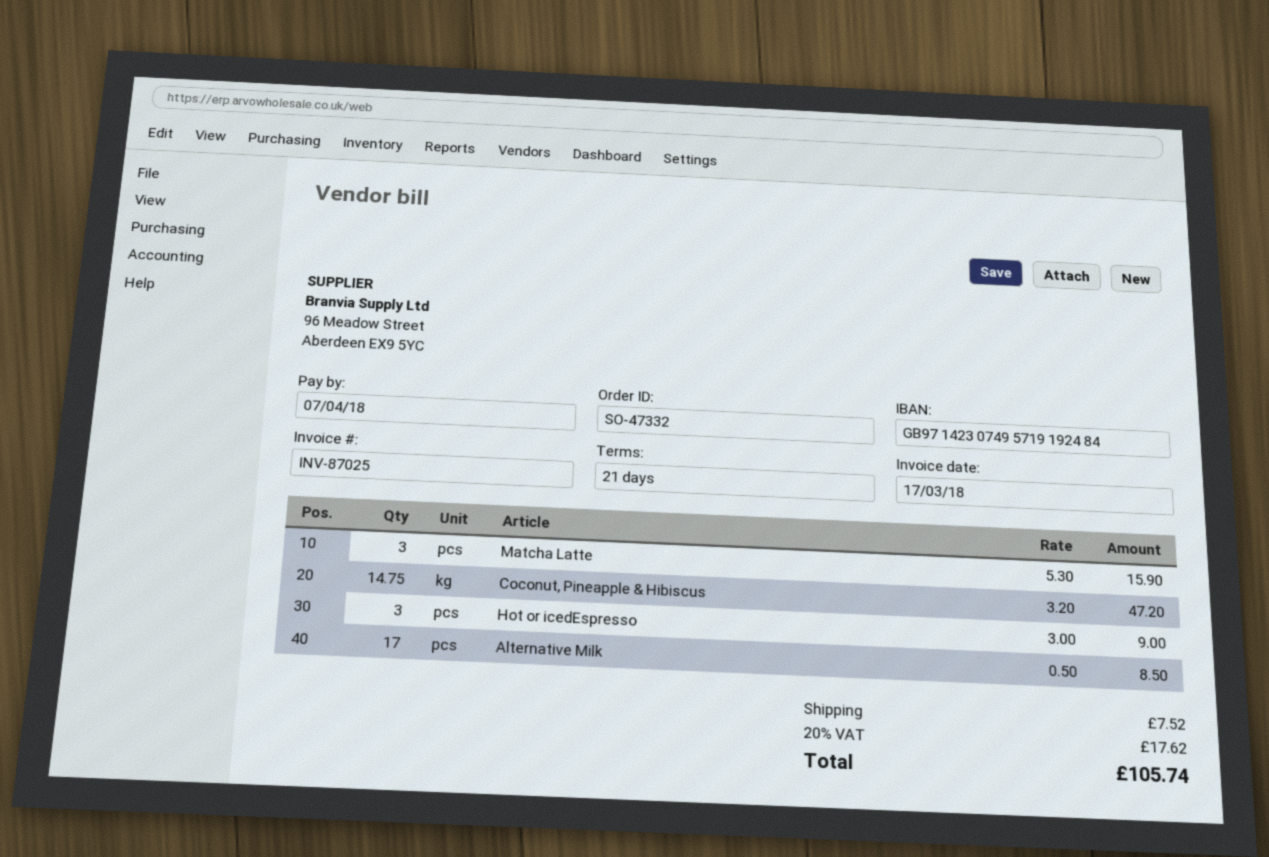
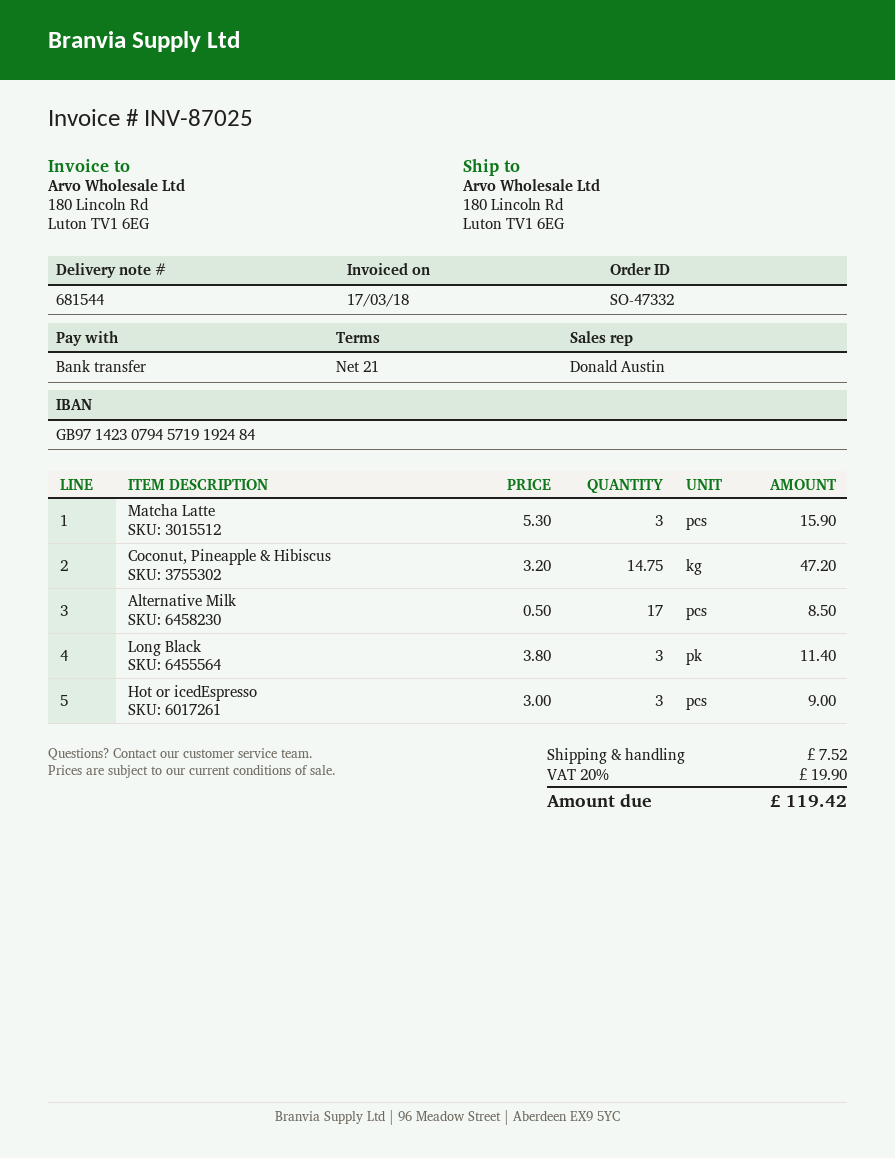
bank account: GB97142307495719192484 -> GB97142307945719192484
Long Black: none -> 3 x 3.80 = 11.40
tax: 20% = 17.62 -> 20% = 19.90
total: 105.74 -> 119.42

